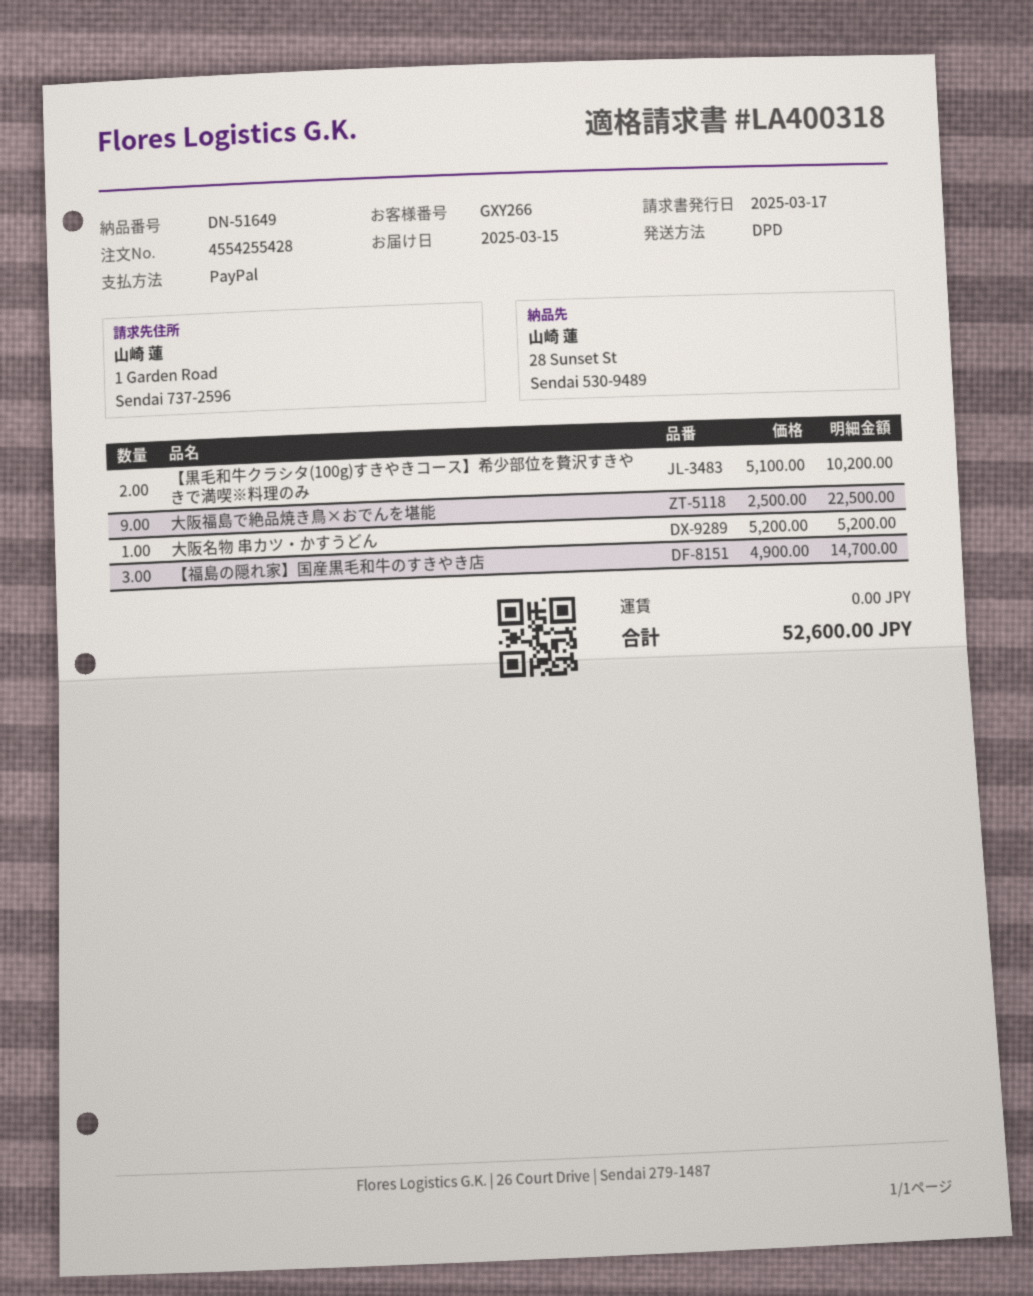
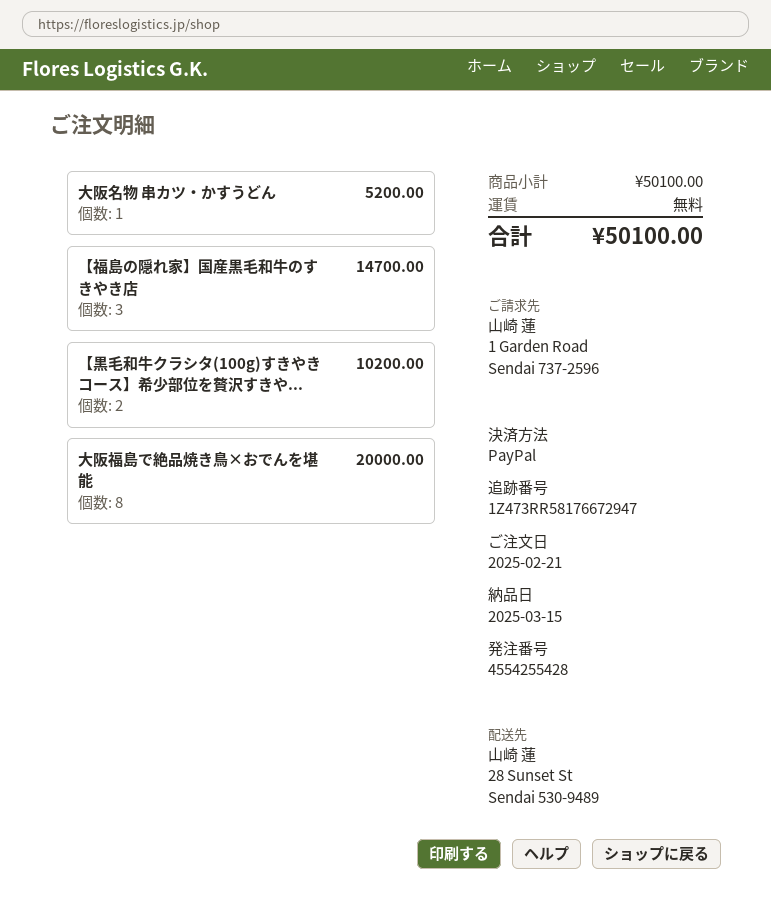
大阪福島で絶品焼き鳥×おでんを堪能: 9 for 22500.00 -> 8 for 20000.00
total: 52600.00 -> 50100.00

